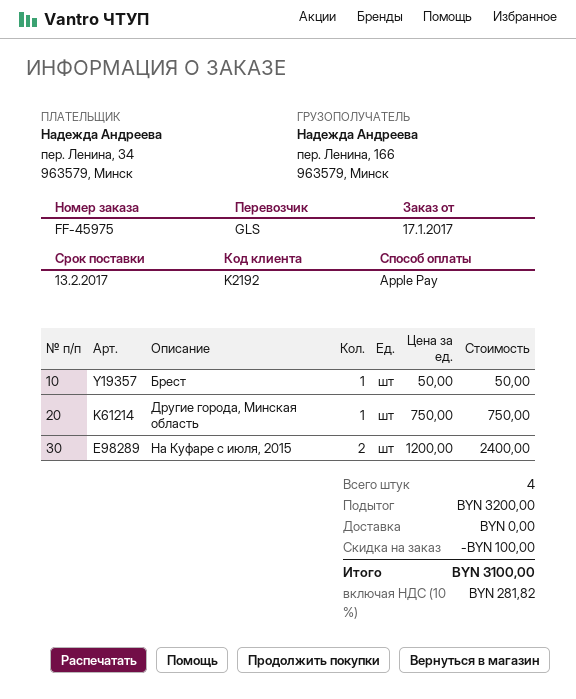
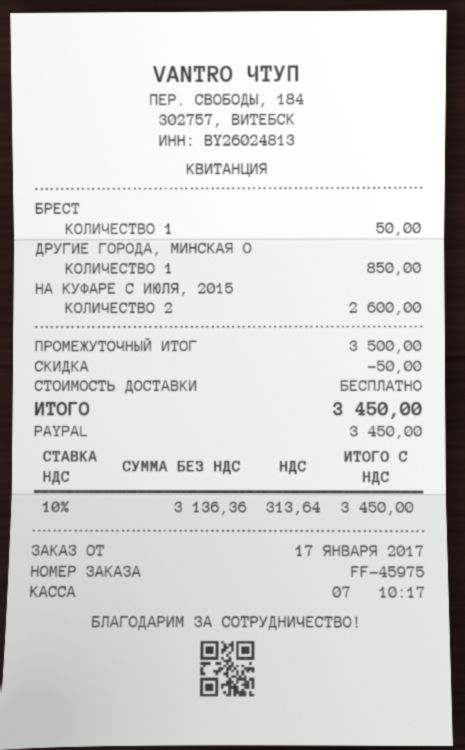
payment method: Apple Pay -> PayPal
Другие города, Минская область: 1 for 750.00 -> 1 for 850.00
На Куфаре с июля, 2015: 2 for 2400.00 -> 2 for 2600.00
subtotal: 3200.00 -> 3500.00
discount: 100.00 -> 50.00
tax: 10% = 281.82 -> 10% = 313.64
total: 3100.00 -> 3450.00

